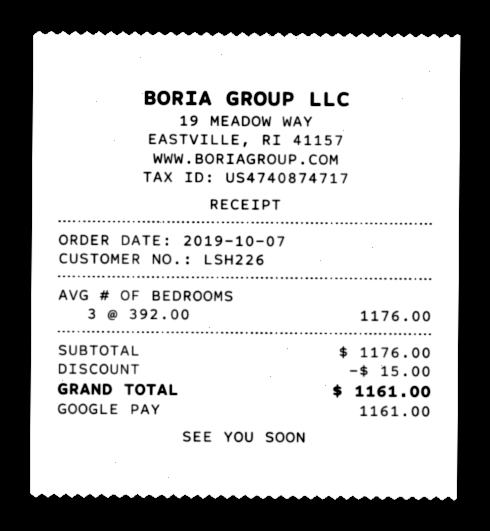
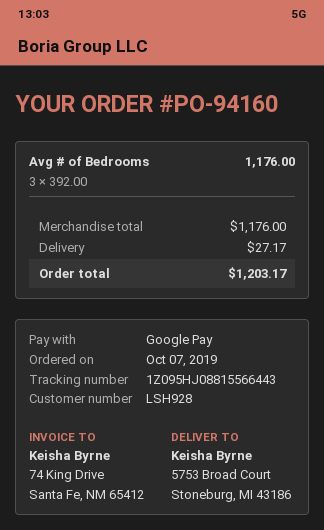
customer number: LSH226 -> LSH928
discount: 15.00 -> none
shipping: none -> 27.17
total: 1161.00 -> 1203.17

